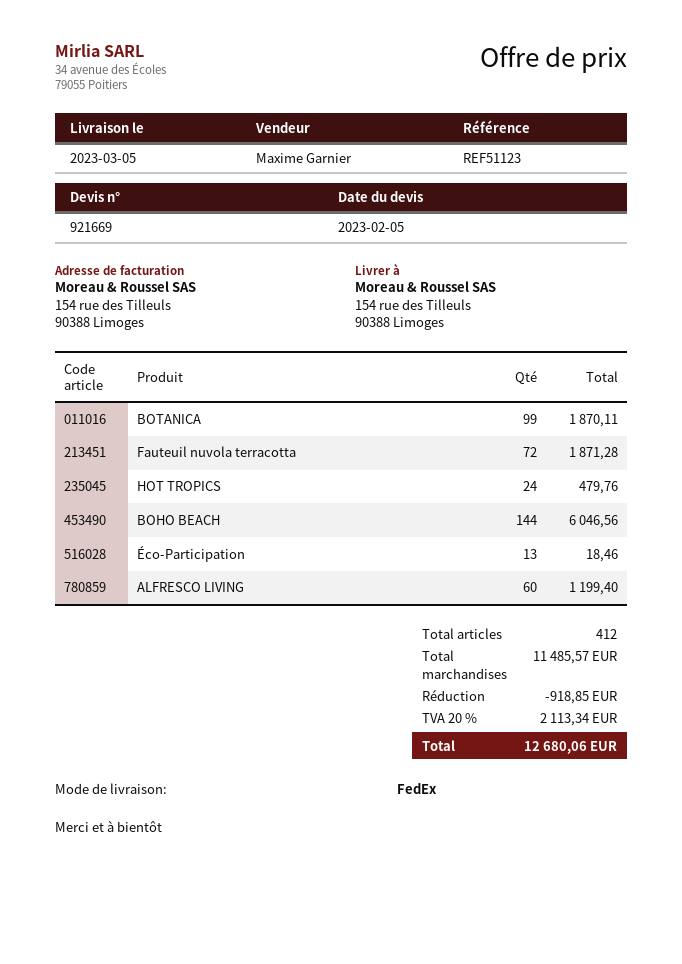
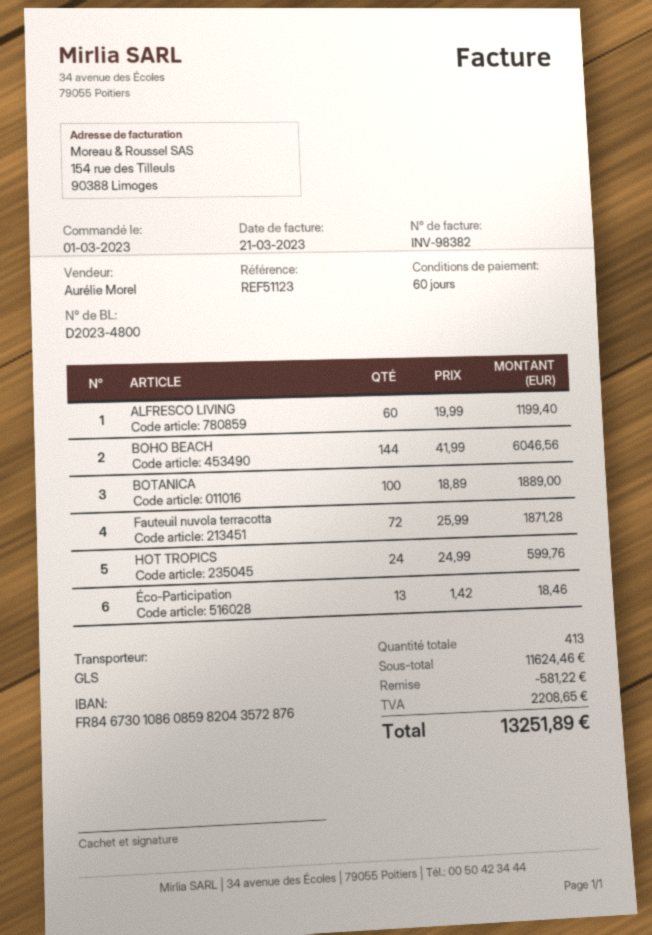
sales rep: Maxime Garnier -> Aurélie Morel
shipping method: FedEx -> GLS
BOTANICA: 99 for 1870.11 -> 100 for 1889.00
HOT TROPICS: 24 for 479.76 -> 24 for 599.76
total quantity: 412 -> 413
subtotal: 11485.57 -> 11624.46
discount: 918.85 -> 581.22
tax: 2113.34 -> 2208.65
total: 12680.06 -> 13251.89

